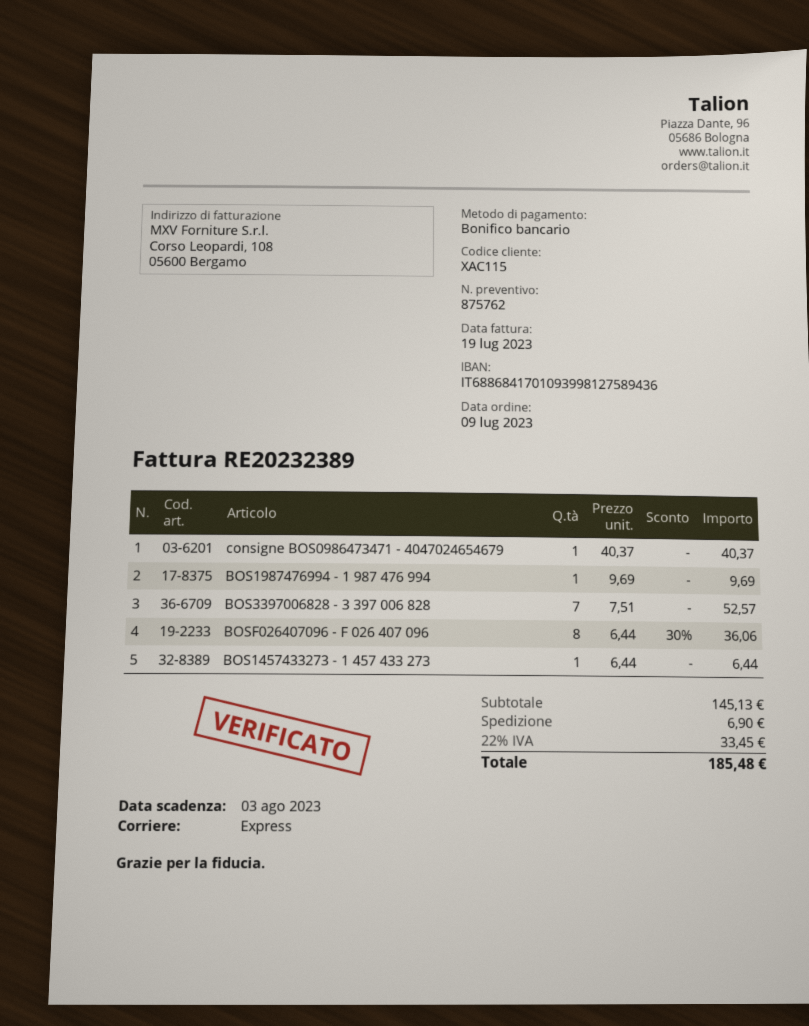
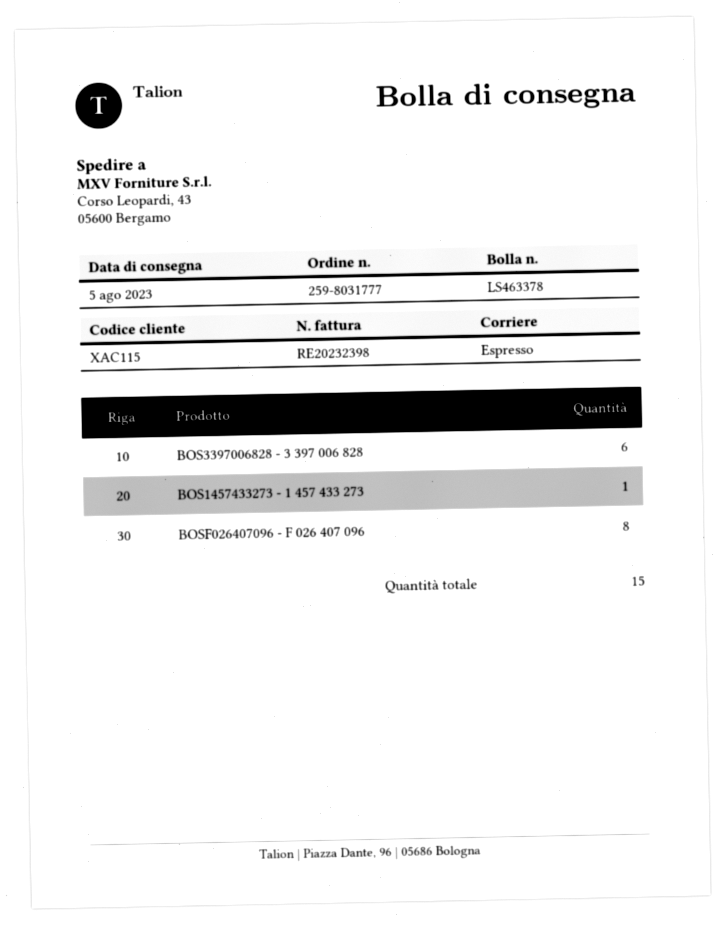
invoice number: RE20232389 -> RE20232398
consigne BOS0986473471 - 4047024654679: 1 -> none
BOS1987476994 - 1 987 476 994: 1 -> none
BOS3397006828 - 3 397 006 828: 7 -> 6

